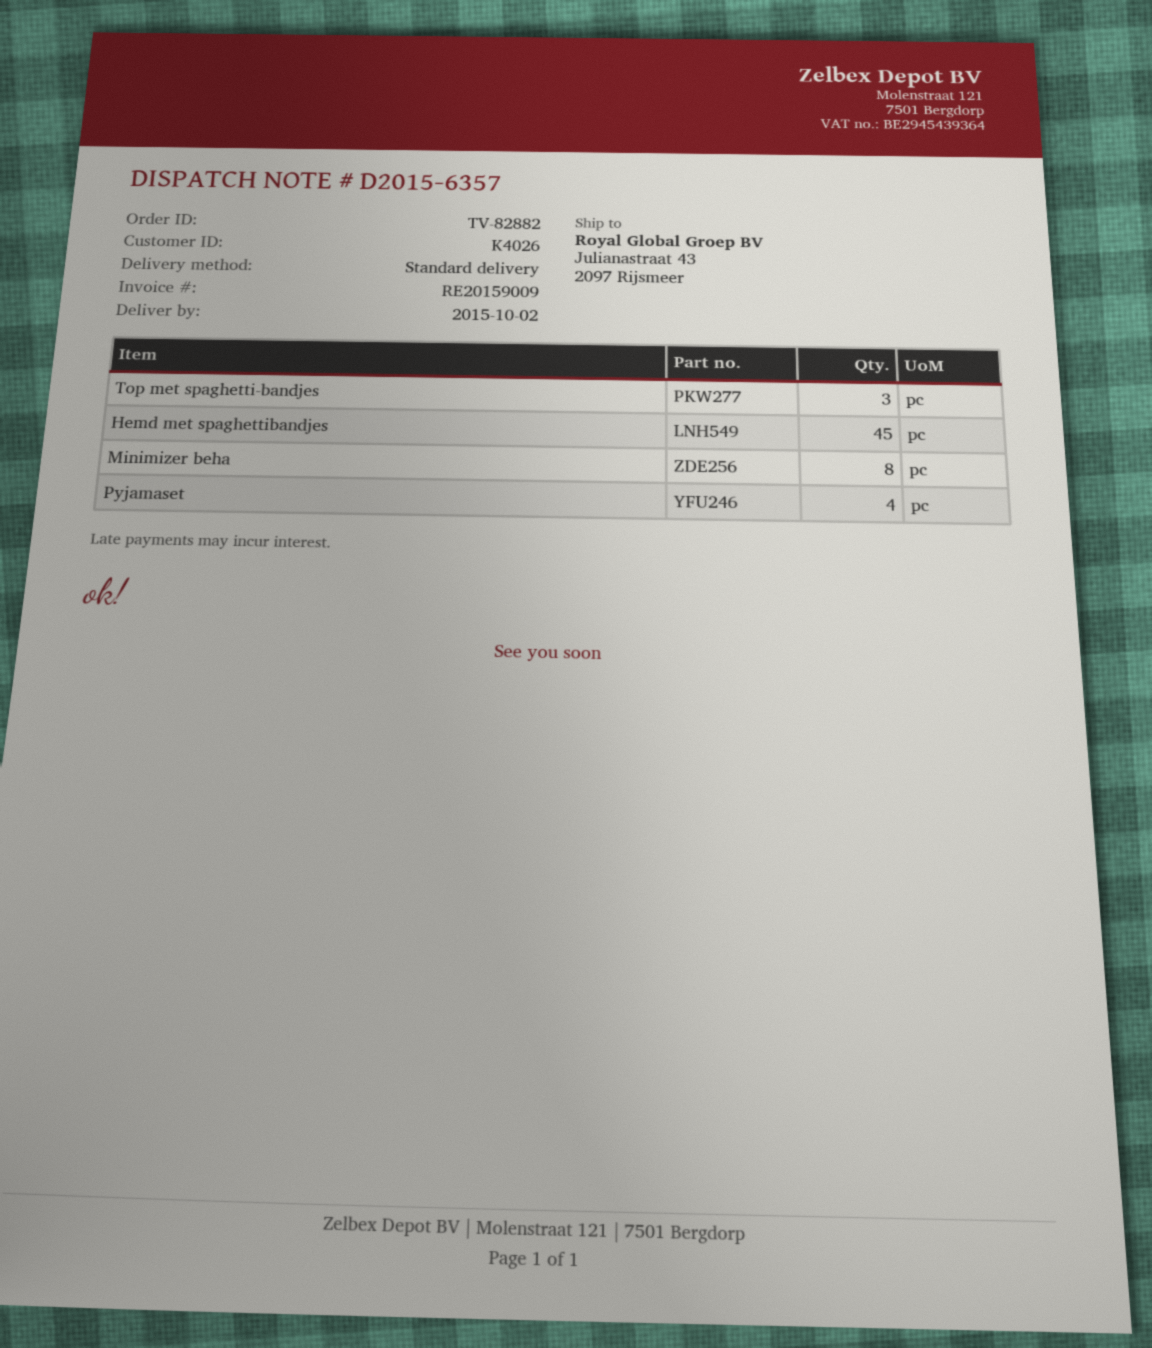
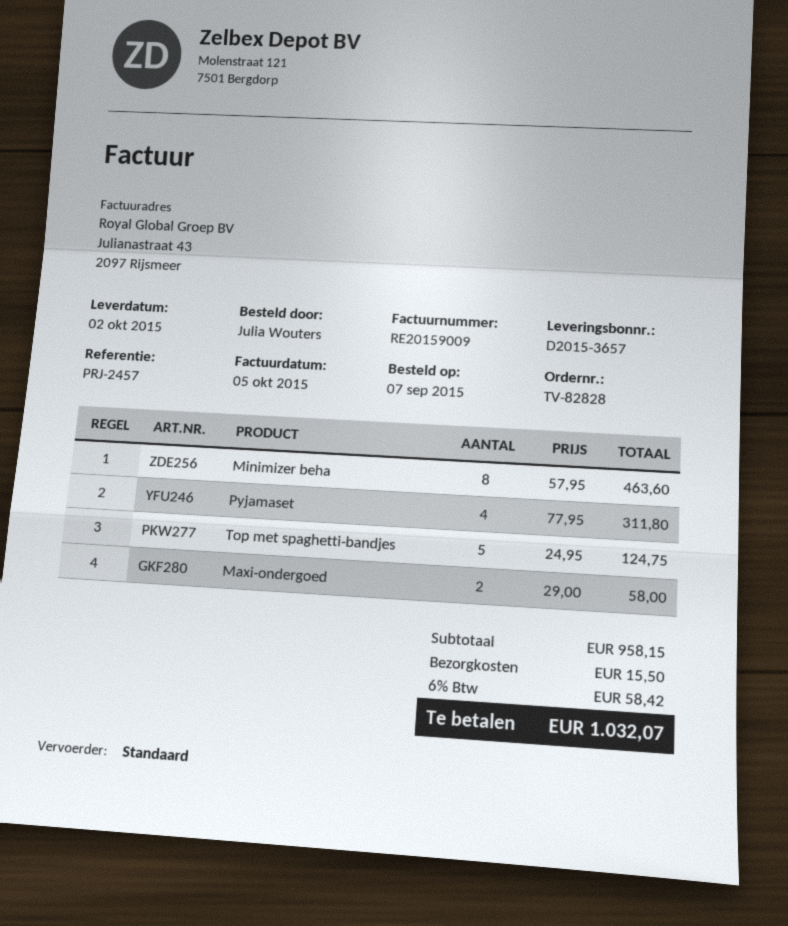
order number: TV-82882 -> TV-82828
delivery note number: D2015-6357 -> D2015-3657
Top met spaghetti-bandjes: 3 -> 5
Hemd met spaghettibandjes: 45 -> none
Maxi-ondergoed: none -> 2

